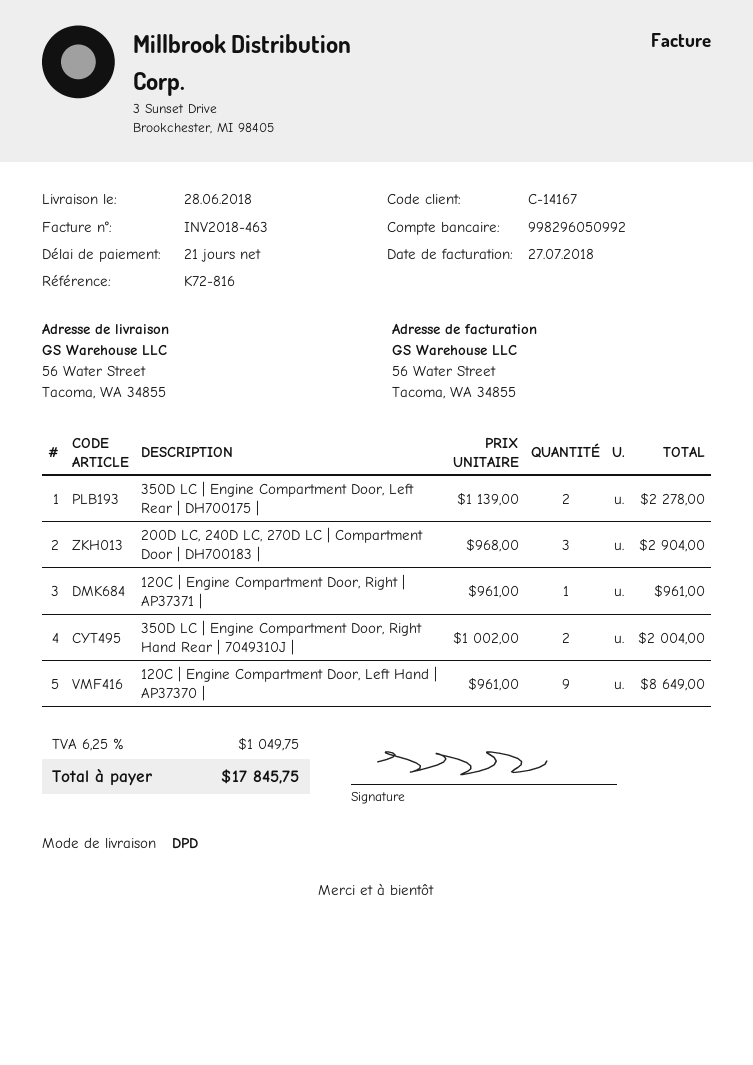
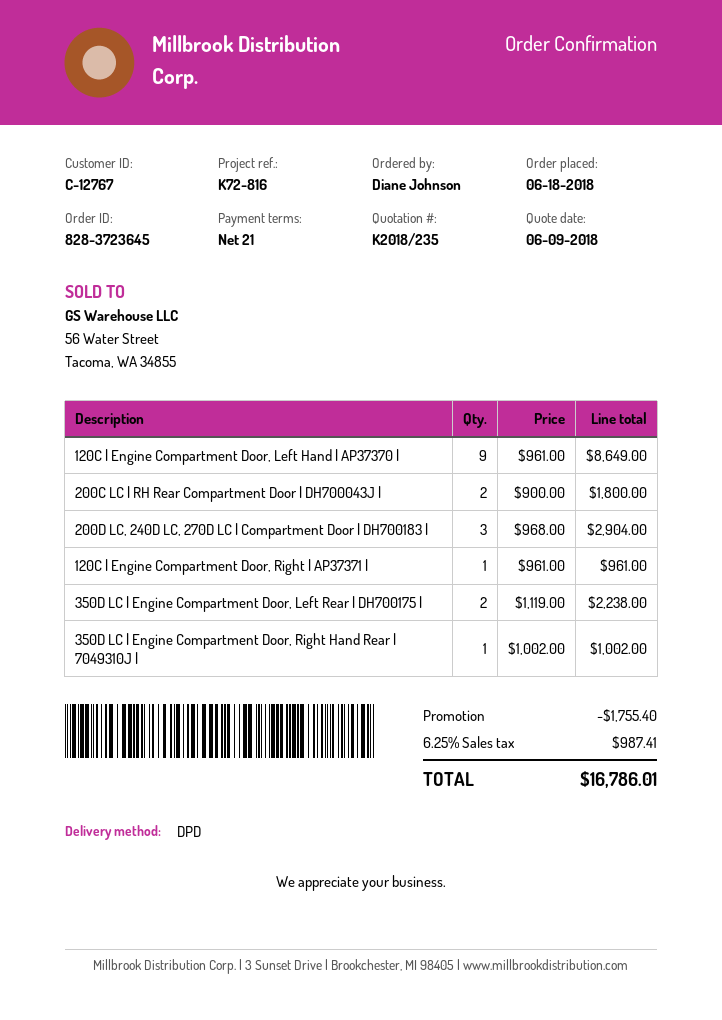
customer number: C-14167 -> C-12767
350D LC | Engine Compartment Door, Left Rear | DH700175 |: 2 x 1139.00 = 2278.00 -> 2 x 1119.00 = 2238.00
350D LC | Engine Compartment Door, Right Hand Rear | 7049310J |: 2 x 1002.00 = 2004.00 -> 1 x 1002.00 = 1002.00
200C LC | RH Rear Compartment Door | DH700043J |: none -> 2 x 900.00 = 1800.00
discount: none -> 1755.40
tax: 6.25% = 1049.75 -> 6.25% = 987.41
total: 17845.75 -> 16786.01

